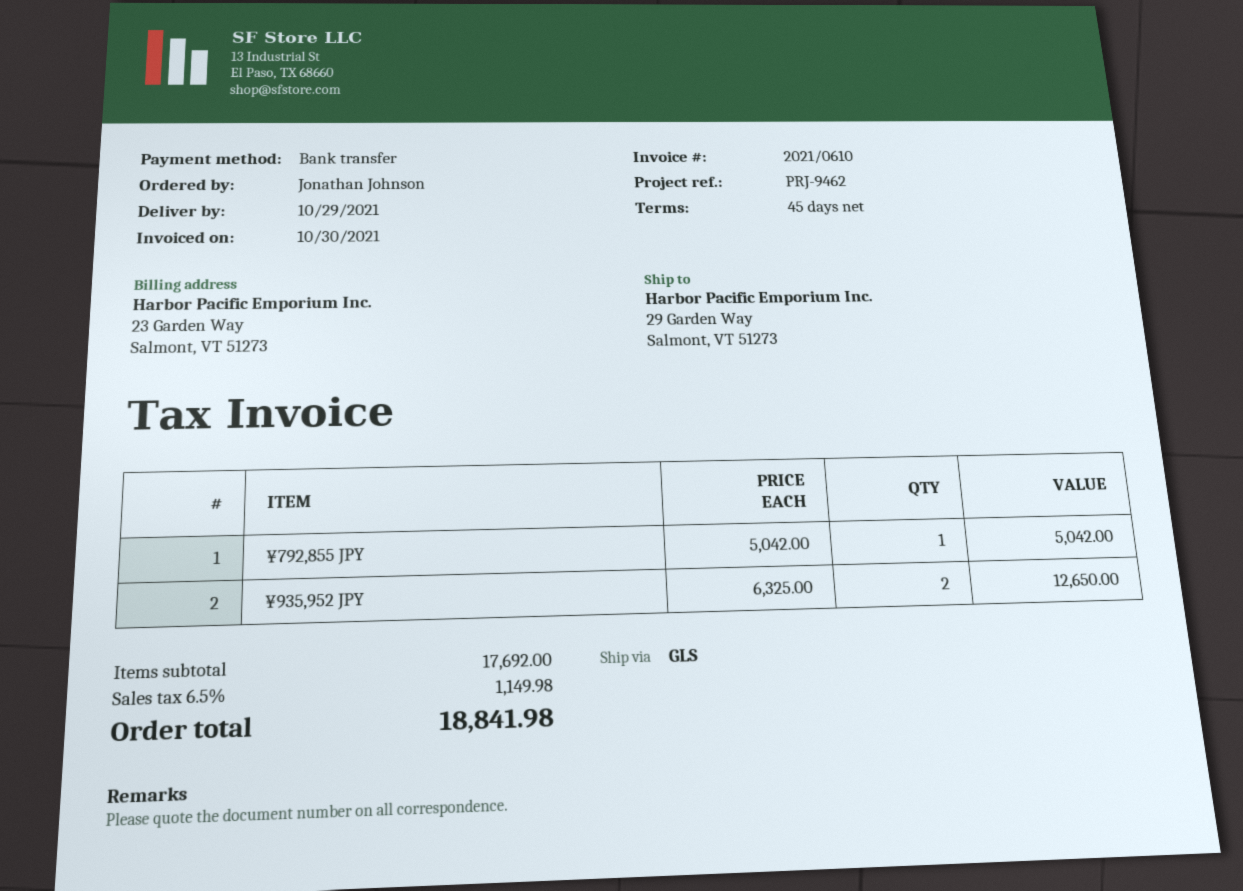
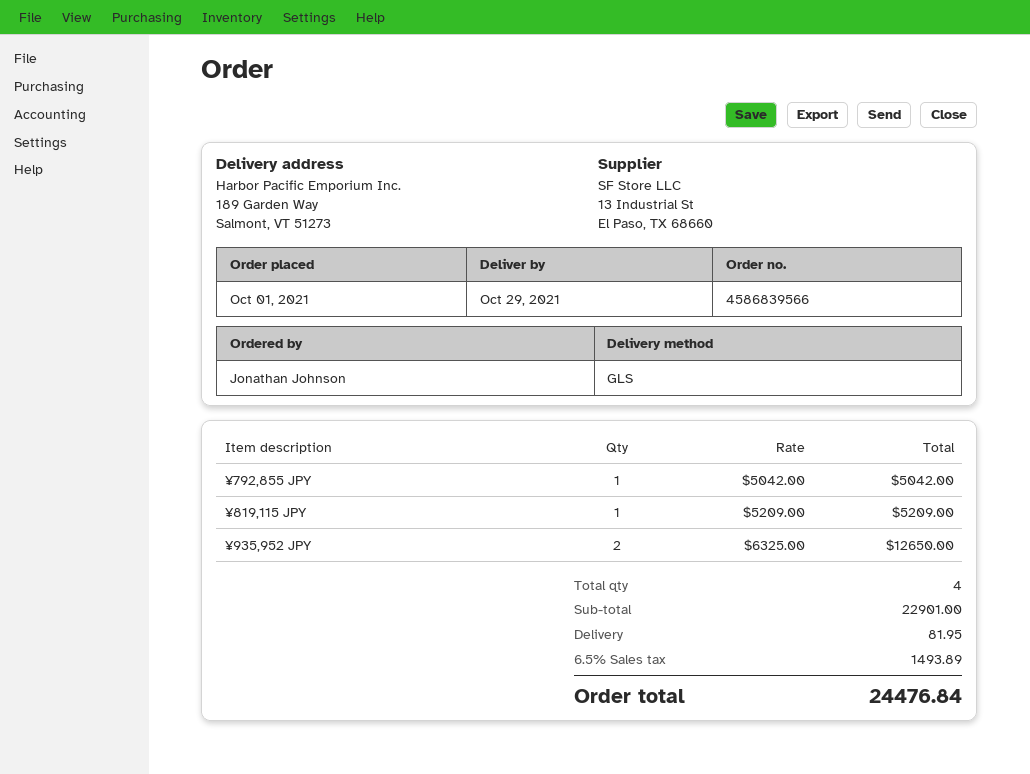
ship to: 29 Garden Way, Salmont, VT 51273 -> 189 Garden Way, Salmont, VT 51273
¥819,115 JPY: none -> 1 x 5209.00 = 5209.00
subtotal: 17692.00 -> 22901.00
shipping: none -> 81.95
tax: 6.5% = 1149.98 -> 6.5% = 1493.89
total: 18841.98 -> 24476.84

